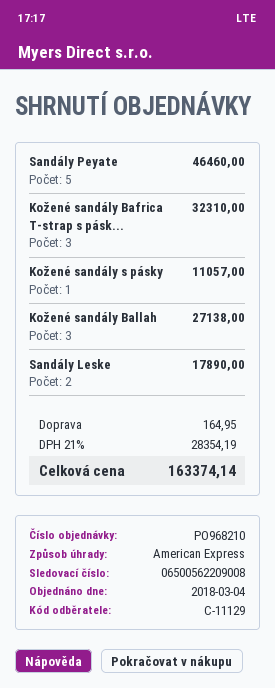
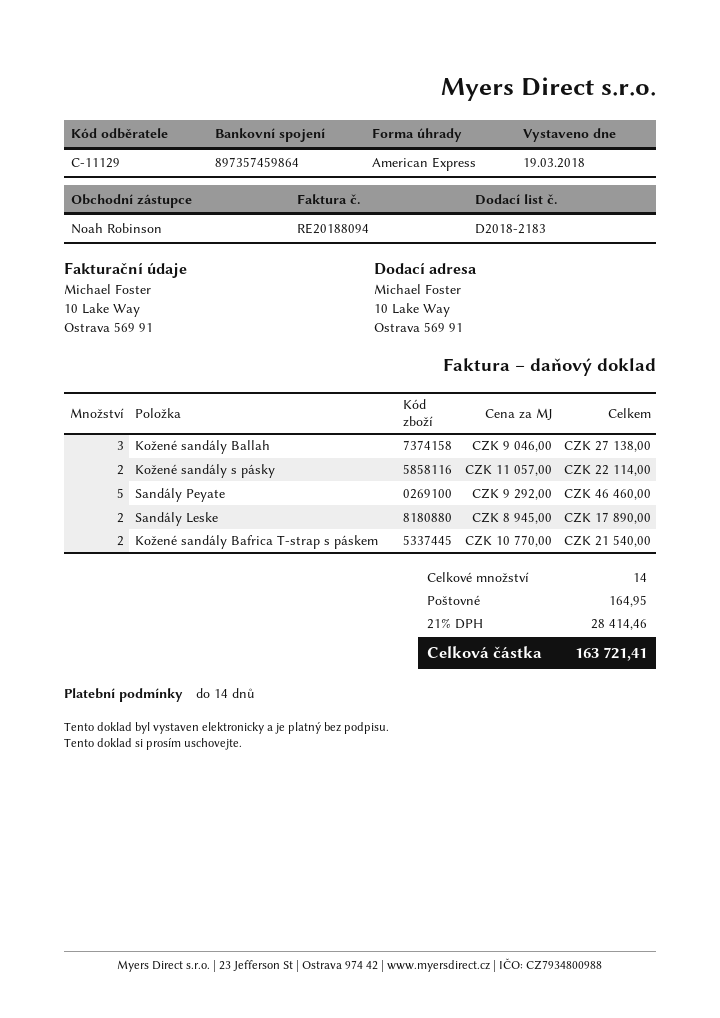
Kožené sandály Bafrica T-strap s pásk...: 3 for 32310.00 -> 2 for 21540.00
Kožené sandály s pásky: 1 for 11057.00 -> 2 for 22114.00
tax: 21% = 28354.19 -> 21% = 28414.46
total: 163374.14 -> 163721.41

